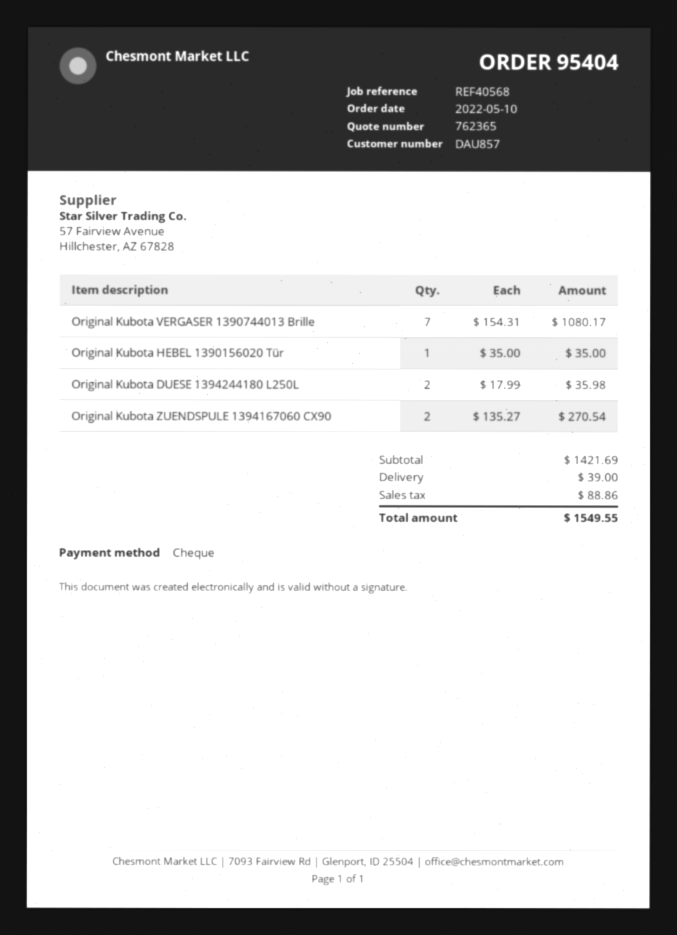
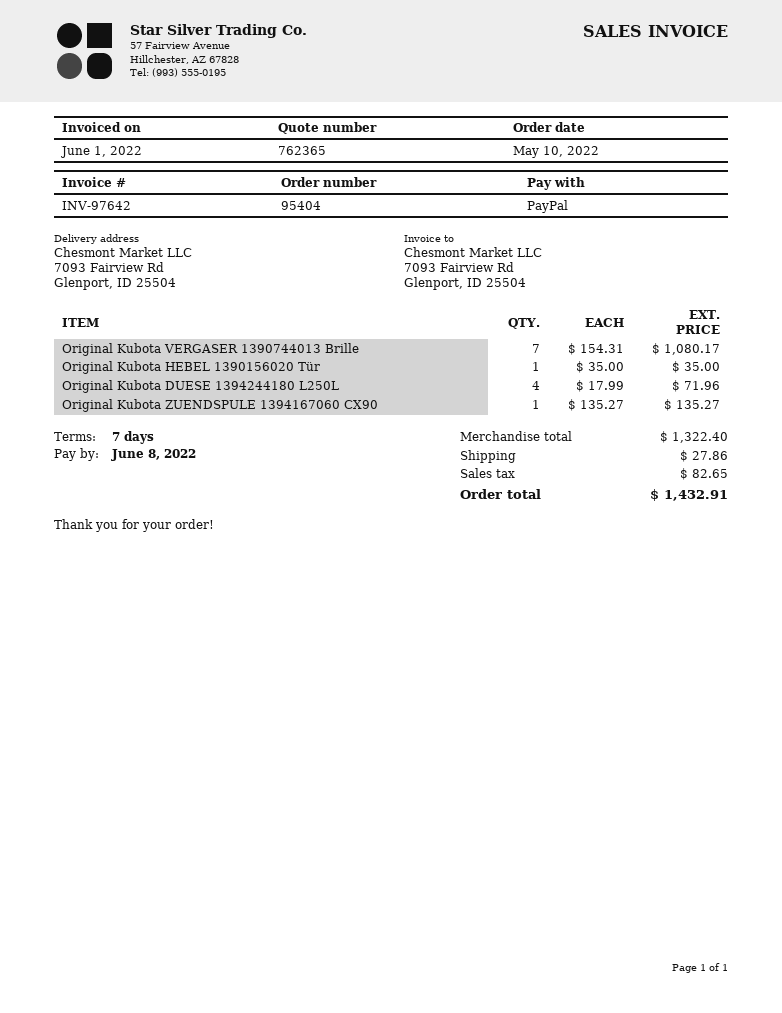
payment method: cheque -> PayPal
Original Kubota DUESE 1394244180 L250L: 2 x 17.99 = 35.98 -> 4 x 17.99 = 71.96
Original Kubota ZUENDSPULE 1394167060 CX90: 2 x 135.27 = 270.54 -> 1 x 135.27 = 135.27
subtotal: 1421.69 -> 1322.40
shipping: 39.00 -> 27.86
tax: 88.86 -> 82.65
total: 1549.55 -> 1432.91

